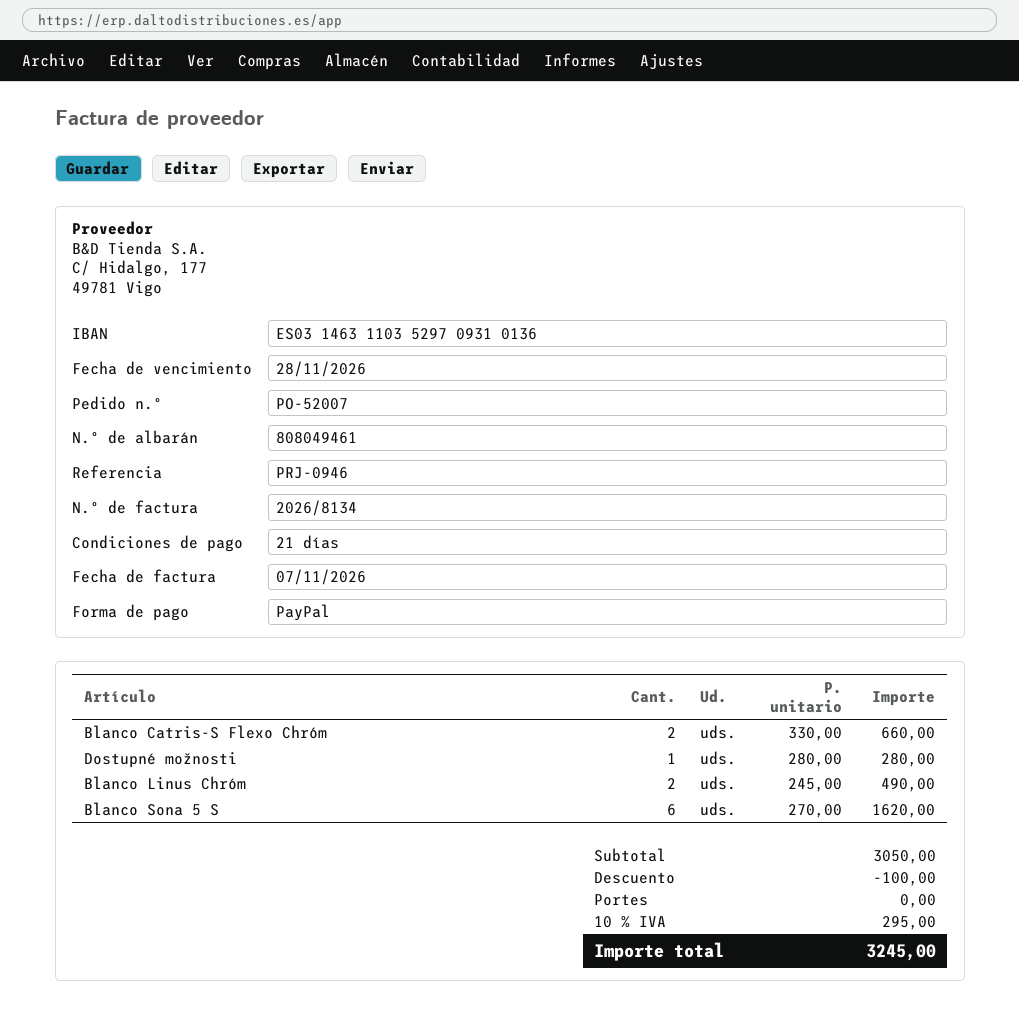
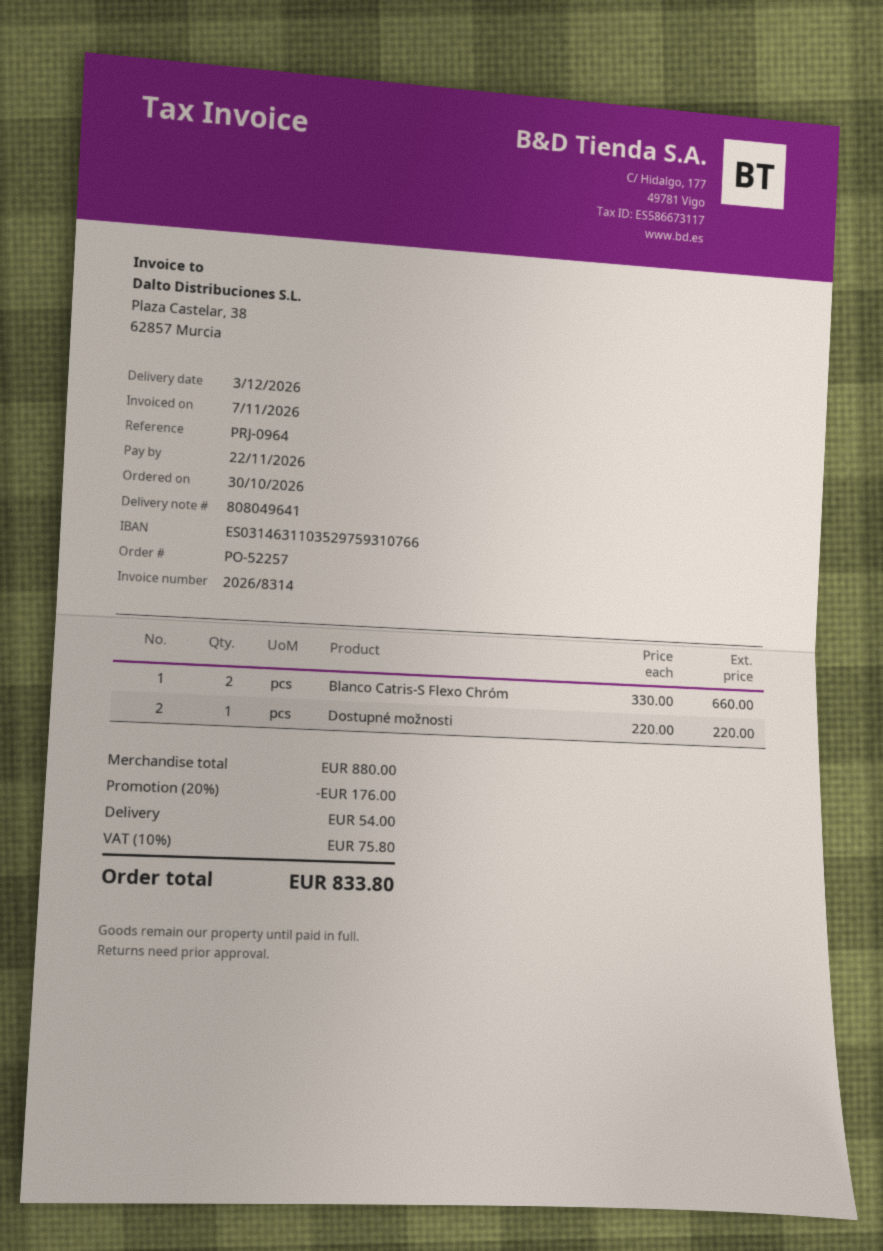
order number: PO-52007 -> PO-52257
delivery note number: 808049461 -> 808049641
invoice number: 2026/8134 -> 2026/8314
due date: 2026-11-28 -> 2026-11-22
reference: PRJ-0946 -> PRJ-0964
bank account: ES0314631103529709310136 -> ES0314631103529759310766
Dostupné možnosti: 1 x 280.00 = 280.00 -> 1 x 220.00 = 220.00
Blanco Linus Chróm: 2 x 245.00 = 490.00 -> none
Blanco Sona 5 S: 6 x 270.00 = 1620.00 -> none
subtotal: 3050.00 -> 880.00
discount: 100.00 -> 176.00
shipping: 0.00 -> 54.00
tax: 10% = 295.00 -> 10% = 75.80
total: 3245.00 -> 833.80

